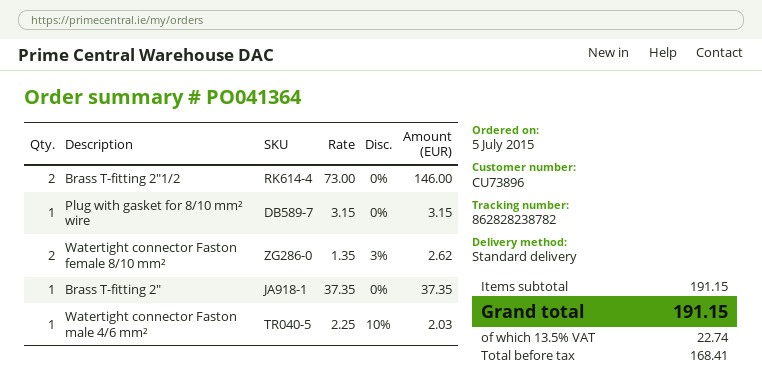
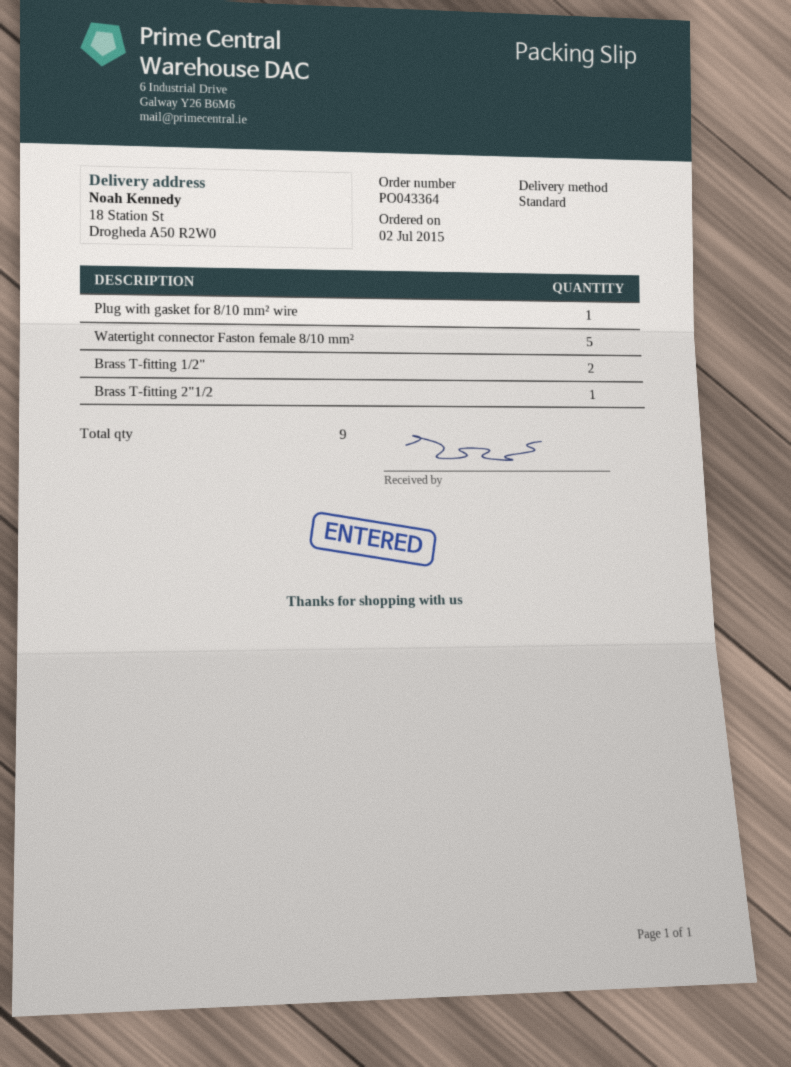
order number: PO041364 -> PO043364
order date: 2015-07-05 -> 2015-07-02
Brass T-fitting 2"1/2: 2 -> 1
Watertight connector Faston female 8/10 mm²: 2 -> 5
Brass T-fitting 2": 1 -> none
Watertight connector Faston male 4/6 mm²: 1 -> none
Brass T-fitting 1/2": none -> 2

